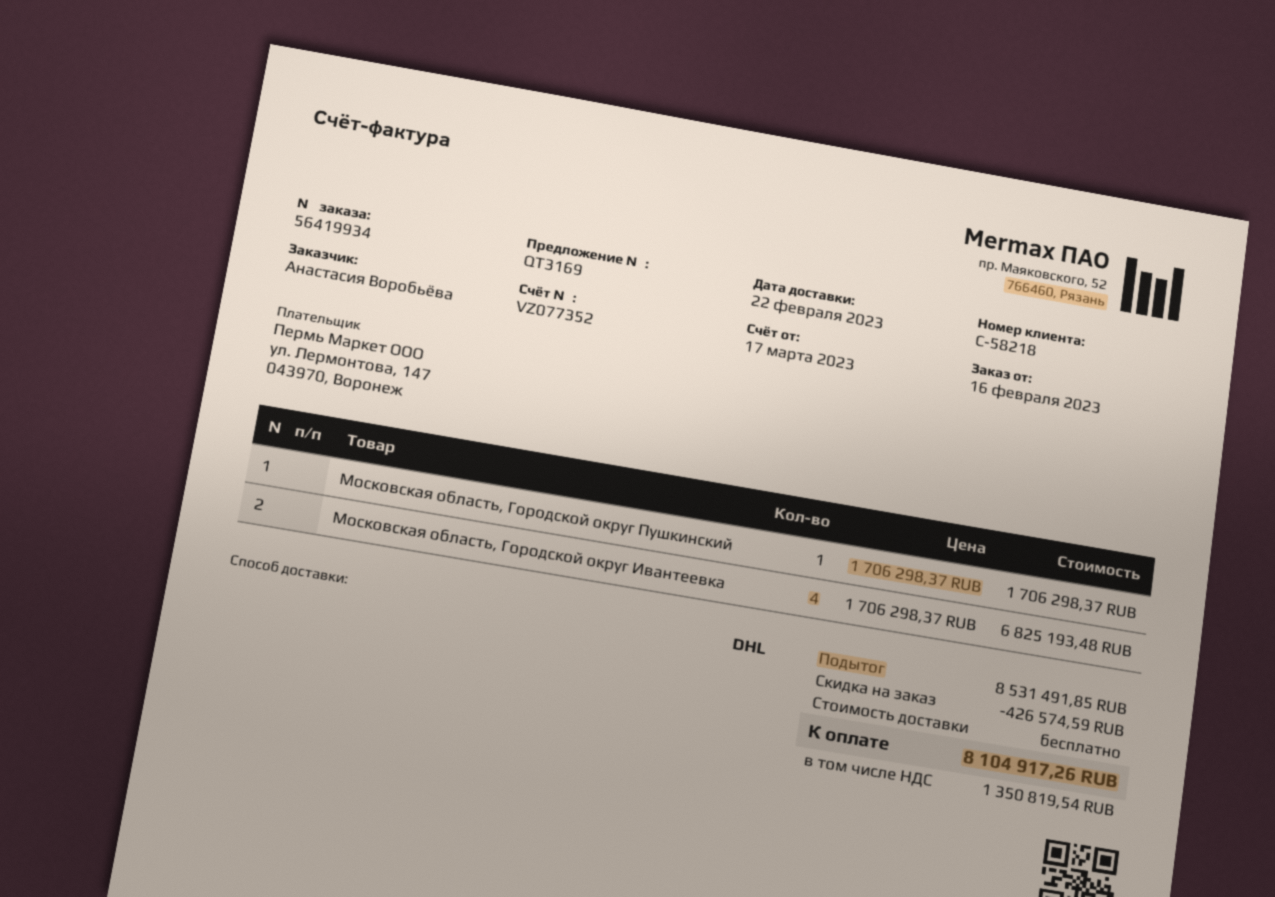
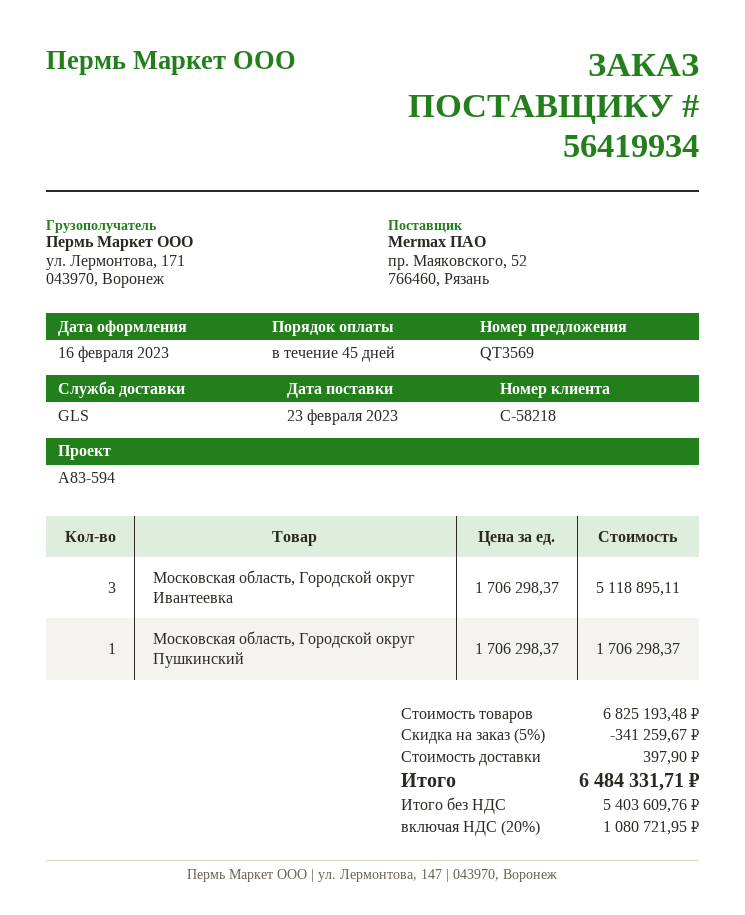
quote number: QT3169 -> QT3569
delivery date: 2023-02-22 -> 2023-02-23
shipping method: DHL -> GLS
Московская область, Городской округ Ивантеевка: 4 x 1706298.37 = 6825193.48 -> 3 x 1706298.37 = 5118895.11
subtotal: 8531491.85 -> 6825193.48
discount: 426574.59 -> 341259.67
shipping: 0.00 -> 397.90
tax: 1350819.54 -> 1080721.95
total: 8104917.26 -> 6484331.71

